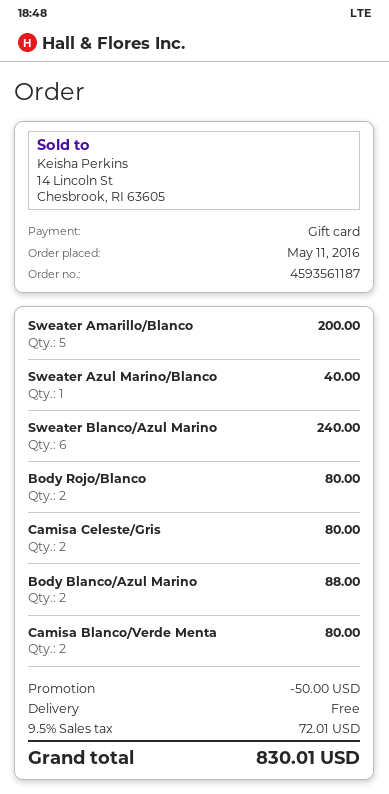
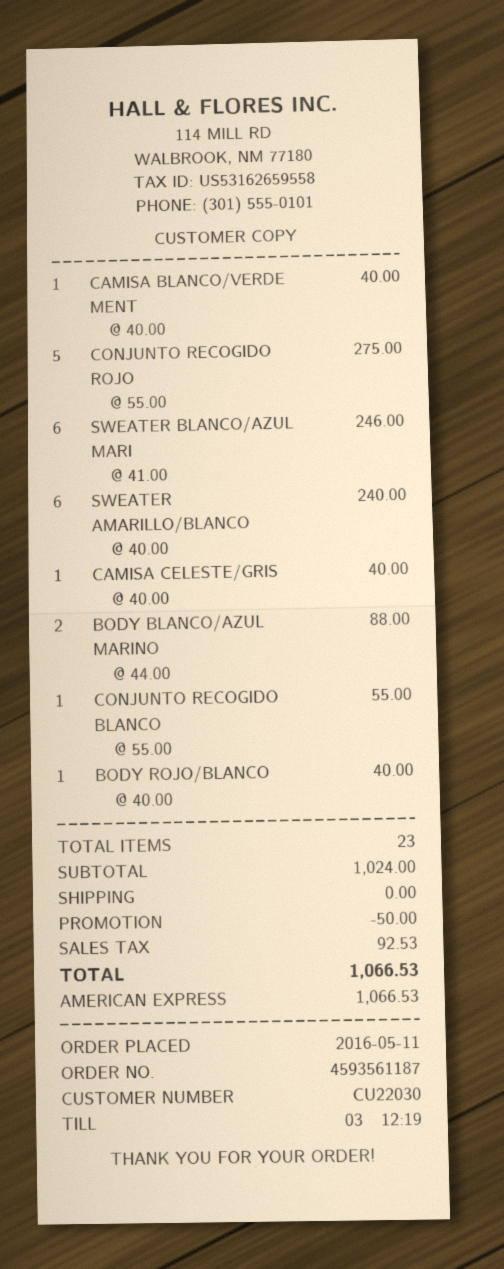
payment method: gift card -> American Express
Sweater Amarillo/Blanco: 5 for 200.00 -> 6 for 240.00
Sweater Azul Marino/Blanco: 1 for 40.00 -> none
Sweater Blanco/Azul Marino: 6 for 240.00 -> 6 for 246.00
Body Rojo/Blanco: 2 for 80.00 -> 1 for 40.00
Camisa Celeste/Gris: 2 for 80.00 -> 1 for 40.00
Camisa Blanco/Verde Menta: 2 for 80.00 -> 1 for 40.00
CONJUNTO RECOGIDO ROJO: none -> 5 for 275.00
CONJUNTO RECOGIDO BLANCO: none -> 1 for 55.00
tax: 72.01 -> 92.53
total: 830.01 -> 1066.53

